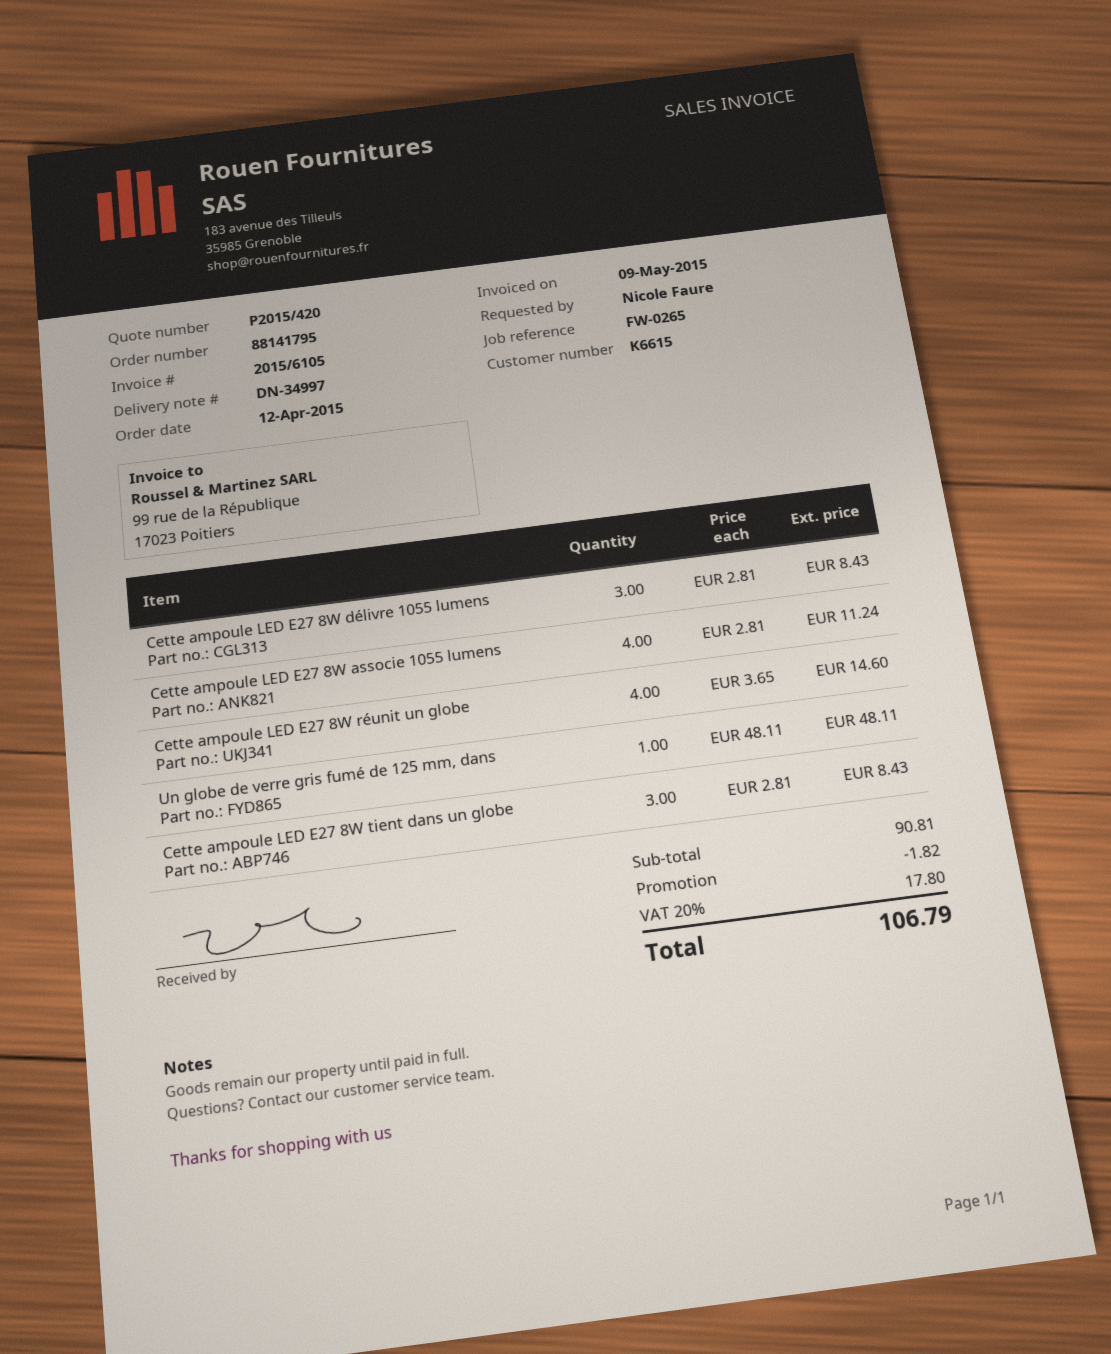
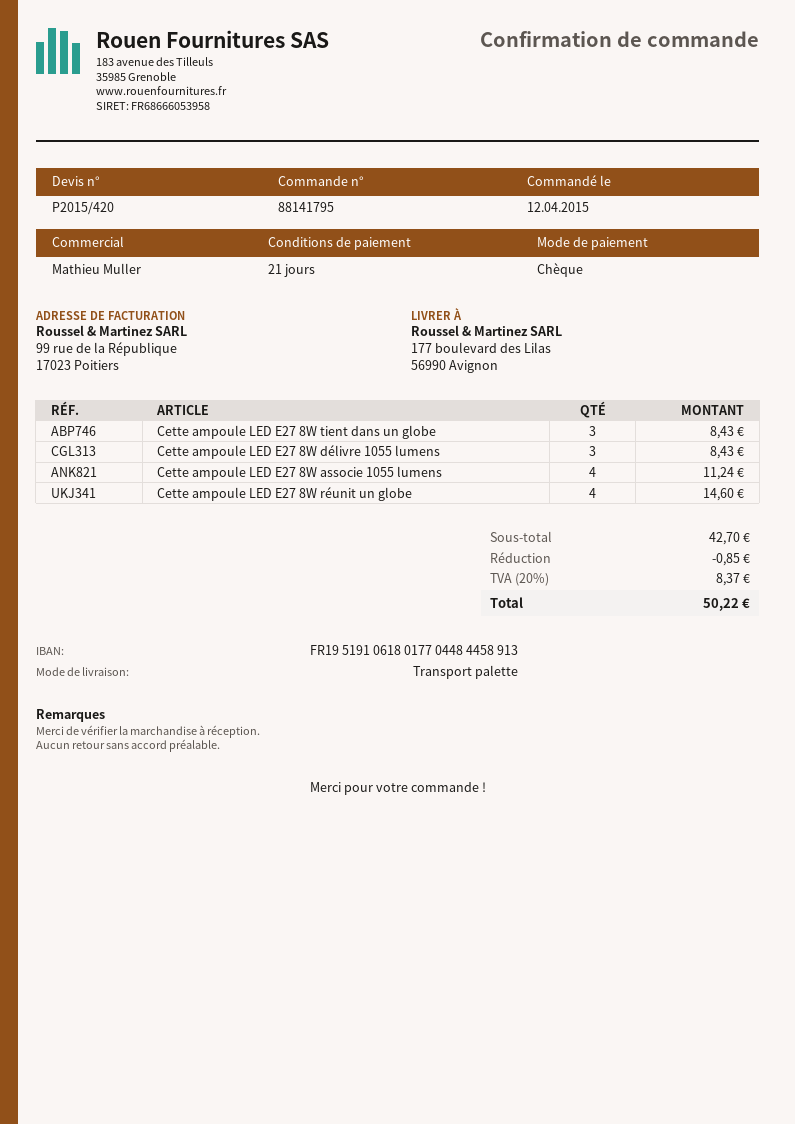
Un globe de verre gris fumé de 125 mm, dans: 1 for 48.11 -> none
subtotal: 90.81 -> 42.70
discount: 1.82 -> 0.85
tax: 20% = 17.80 -> 20% = 8.37
total: 106.79 -> 50.22

